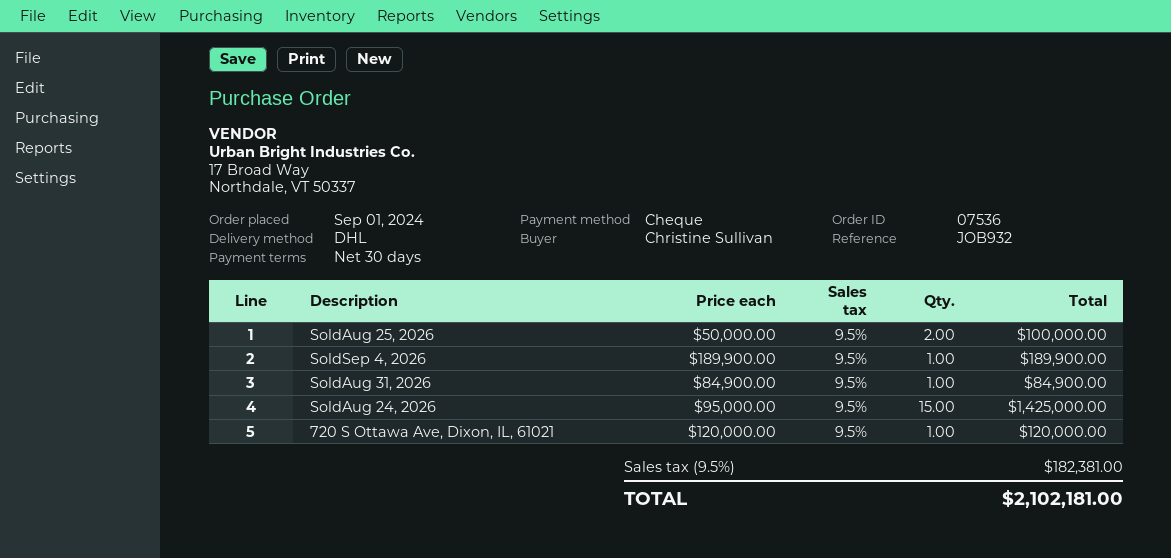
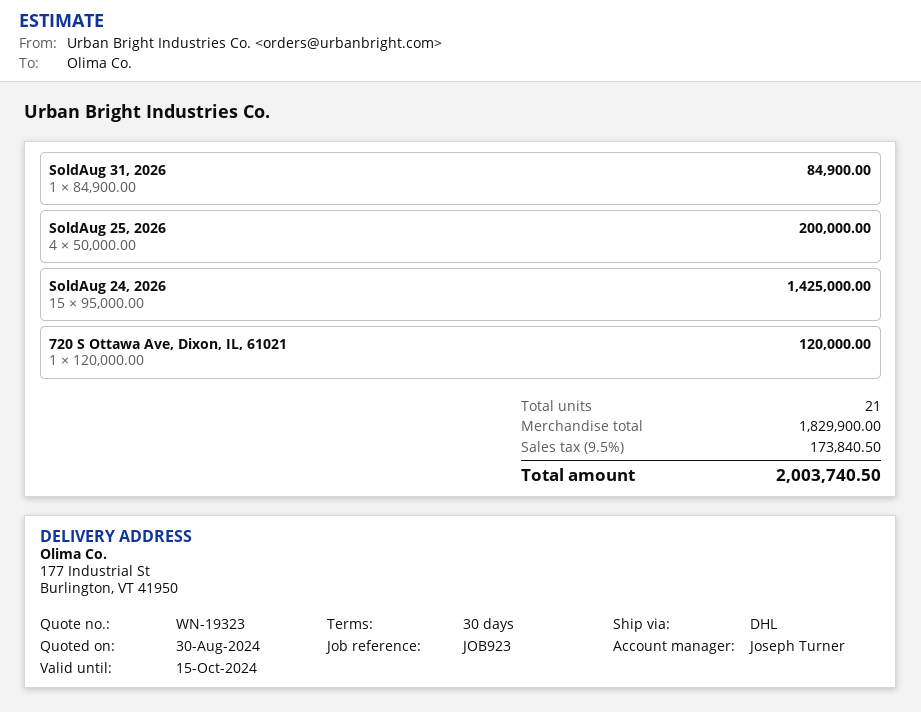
reference: JOB932 -> JOB923
SoldAug 25, 2026: 2 x 50000.00 = 100000.00 -> 4 x 50000.00 = 200000.00
SoldSep 4, 2026: 1 x 189900.00 = 189900.00 -> none
tax: 9.5% = 182381.00 -> 9.5% = 173840.50
total: 2102181.00 -> 2003740.50

